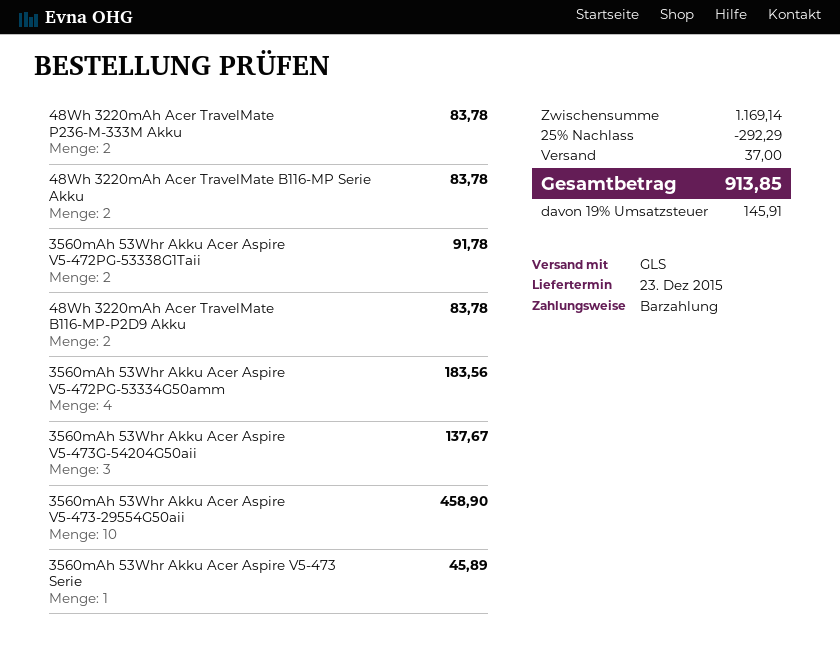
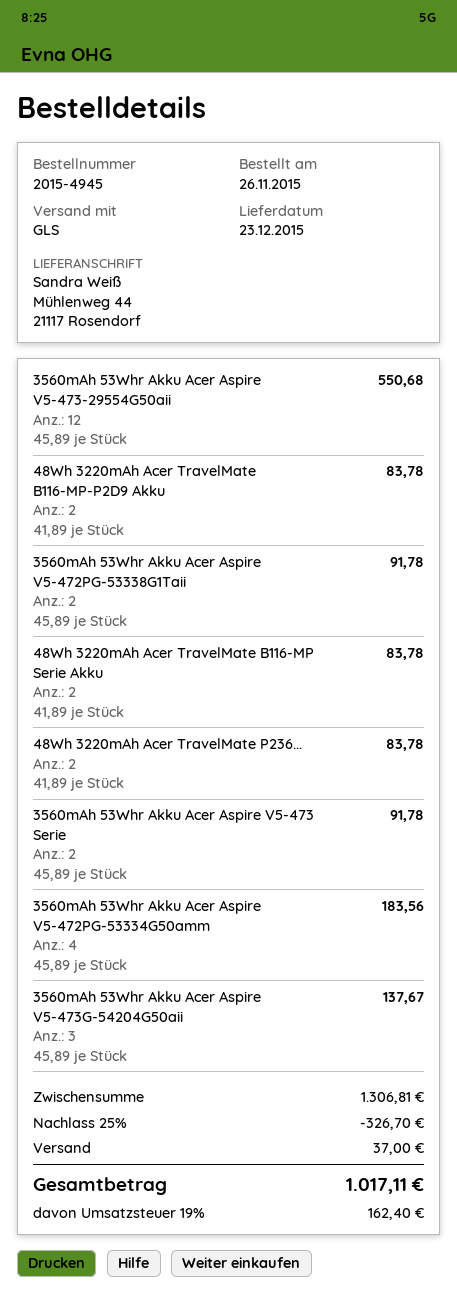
3560mAh 53Whr Akku Acer Aspire V5-473-29554G50aii: 10 for 458.90 -> 12 for 550.68
3560mAh 53Whr Akku Acer Aspire V5-473 Serie: 1 for 45.89 -> 2 for 91.78
subtotal: 1169.14 -> 1306.81
discount: 25% = 292.29 -> 25% = 326.70
tax: 19% = 145.91 -> 19% = 162.40
total: 913.85 -> 1017.11

